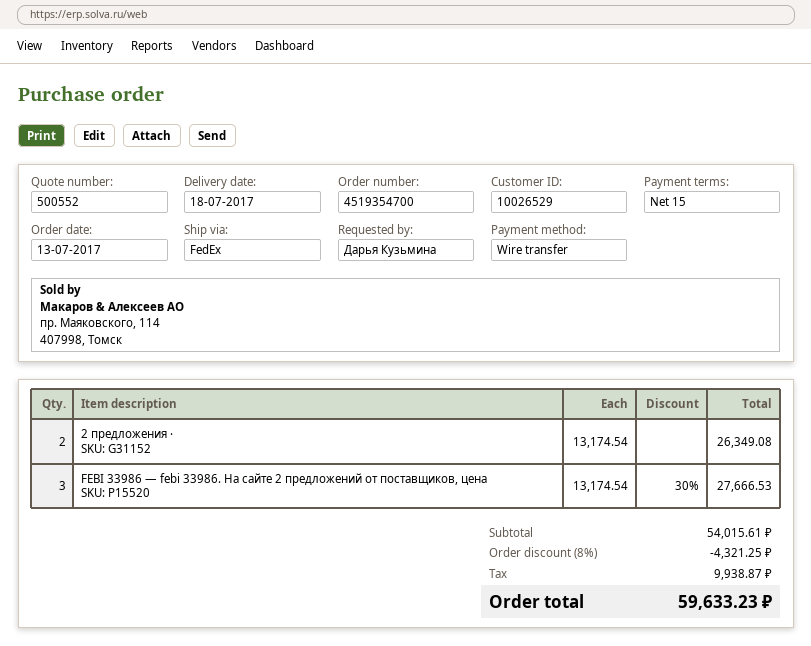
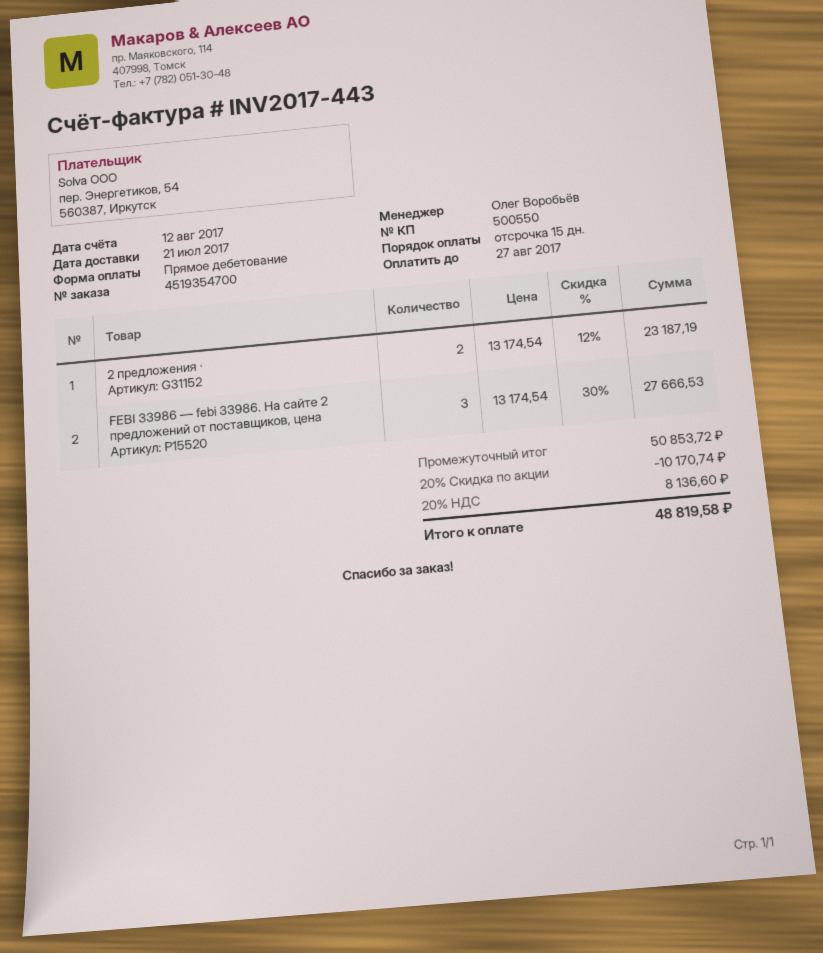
quote number: 500552 -> 500550
delivery date: 2017-07-18 -> 2017-07-21
payment method: bank transfer -> direct debit
2 предложения ·: 2 x 13174.54 = 26349.08 -> 2 x 13174.54 - 12% = 23187.19
subtotal: 54015.61 -> 50853.72
discount: 8% = 4321.25 -> 20% = 10170.74
tax: 9938.87 -> 8136.60
total: 59633.23 -> 48819.58

